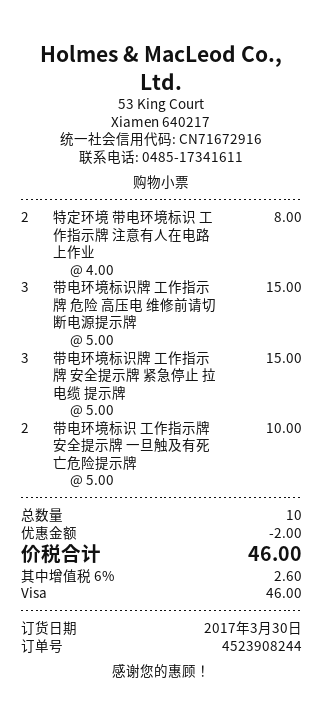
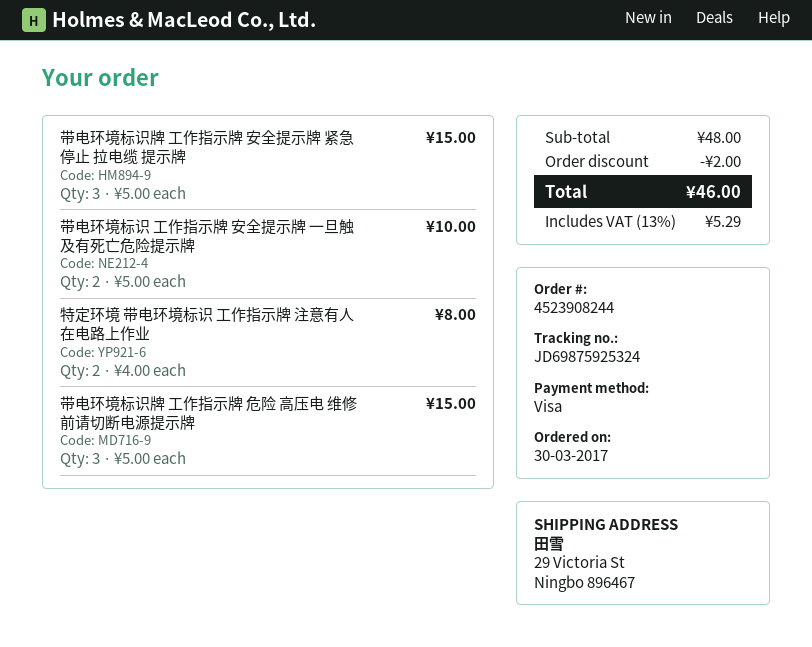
tax: 6% = 2.60 -> 13% = 5.29

